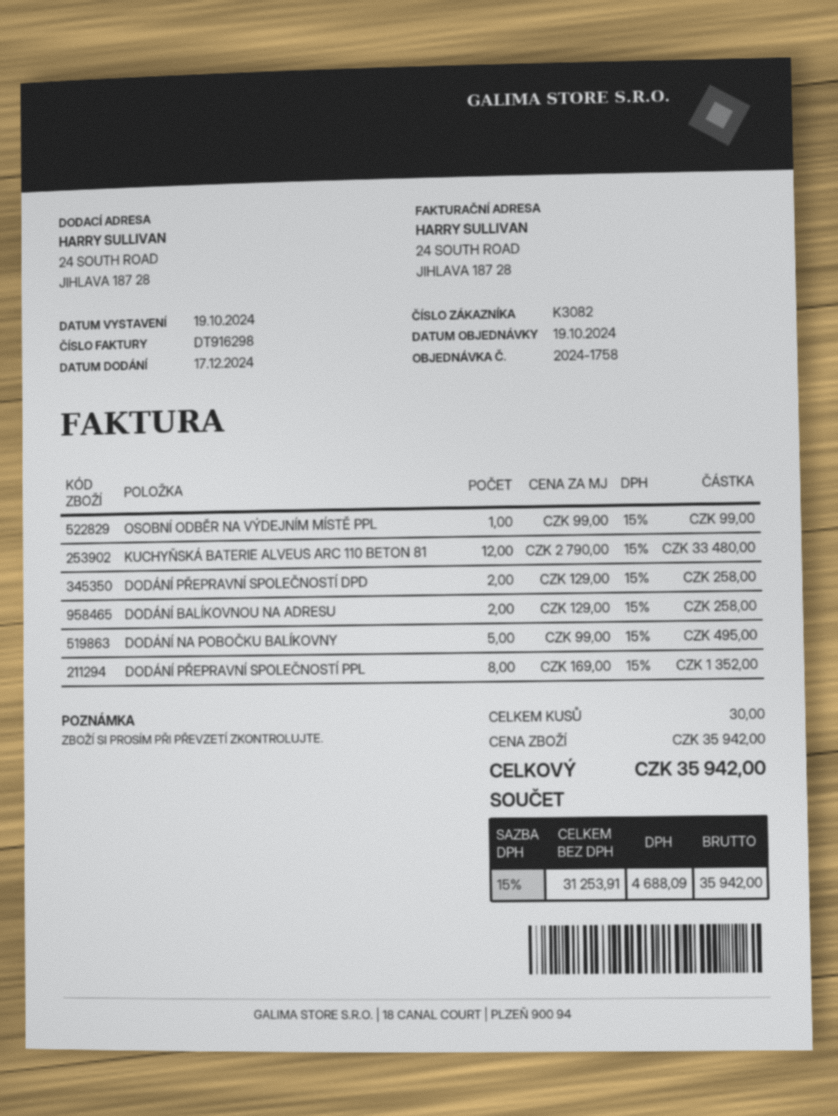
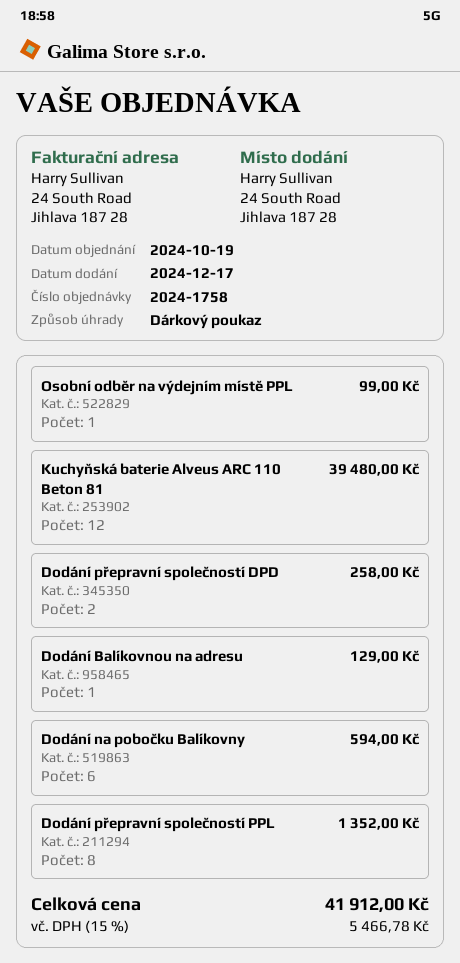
KUCHYŇSKÁ BATERIE ALVEUS ARC 110 BETON 81: 12 for 33480.00 -> 12 for 39480.00
DODÁNÍ BALÍKOVNOU NA ADRESU: 2 for 258.00 -> 1 for 129.00
DODÁNÍ NA POBOČKU BALÍKOVNY: 5 for 495.00 -> 6 for 594.00
tax: 15% = 4688.09 -> 15% = 5466.78
total: 35942.00 -> 41912.00

